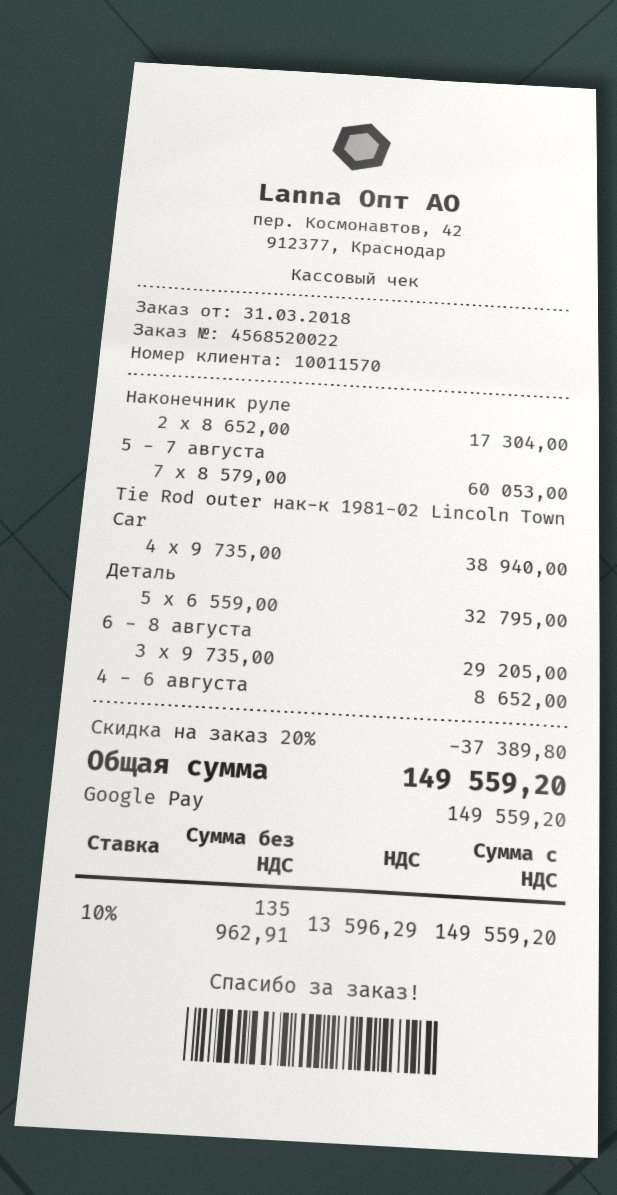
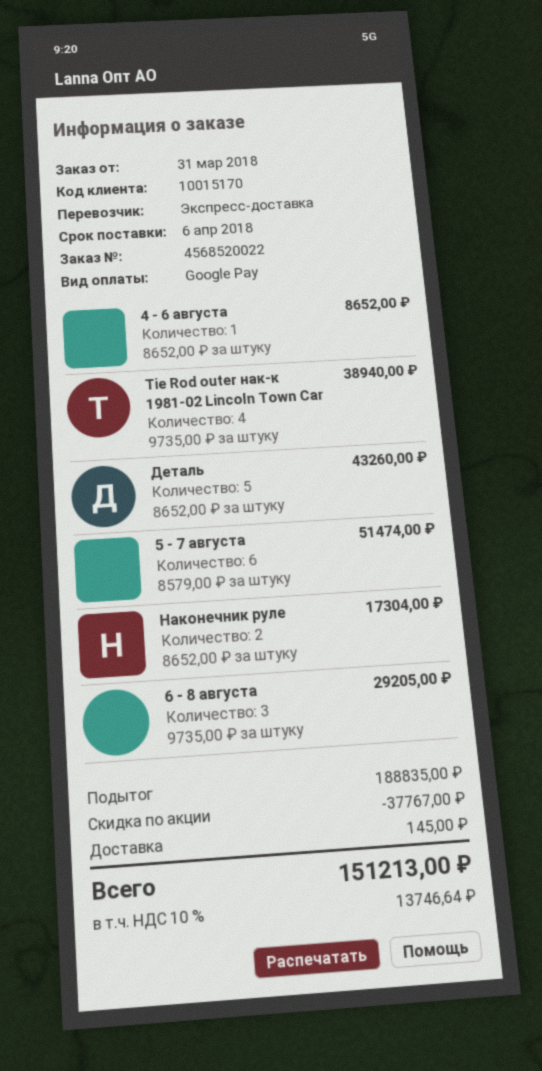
customer number: 10011570 -> 10015170
5 - 7 августа: 7 x 8579.00 = 60053.00 -> 6 x 8579.00 = 51474.00
Деталь: 5 x 6559.00 = 32795.00 -> 5 x 8652.00 = 43260.00
discount: 37389.80 -> 37767.00
shipping: none -> 145.00
tax: 10% = 13596.29 -> 10% = 13746.64
total: 149559.20 -> 151213.00

